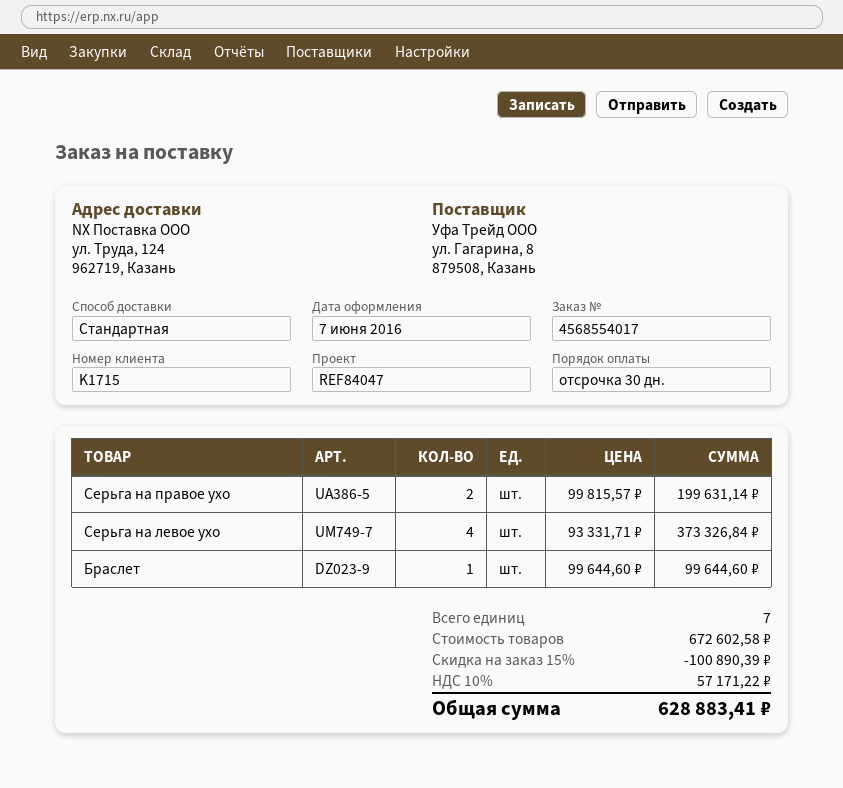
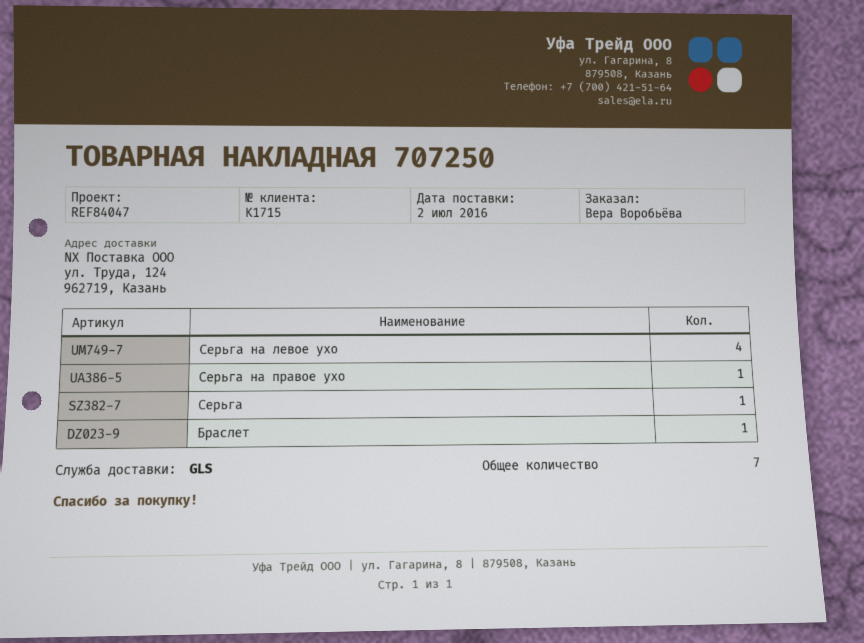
shipping method: standard -> GLS
Серьга на правое ухо: 2 -> 1
Серьга: none -> 1

